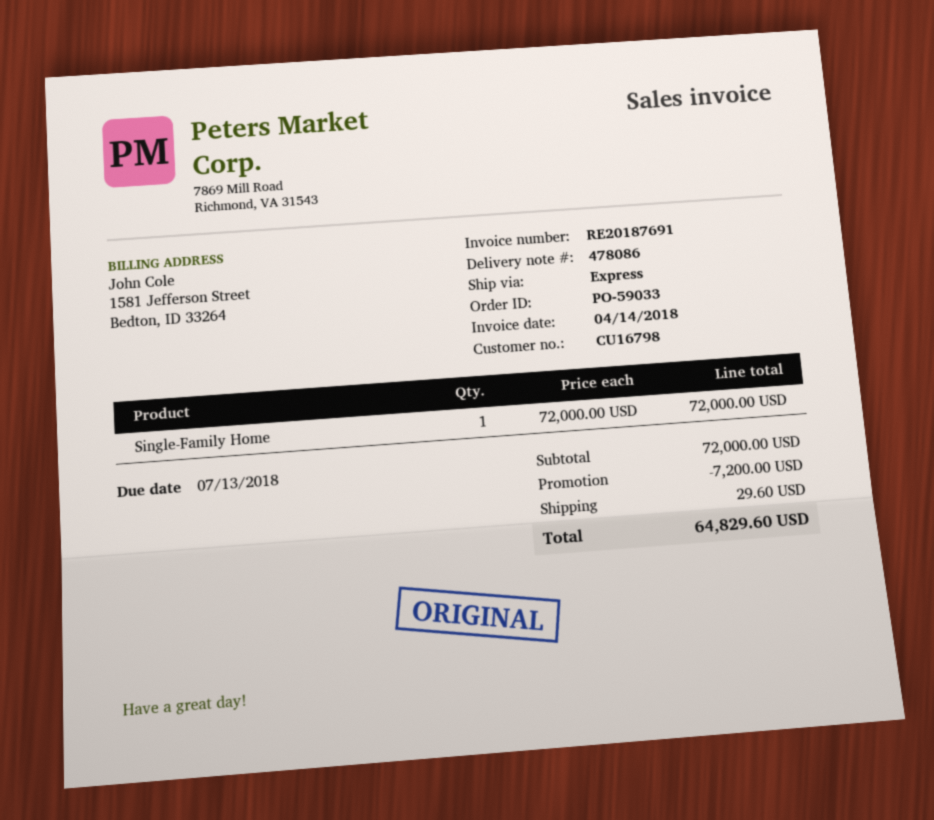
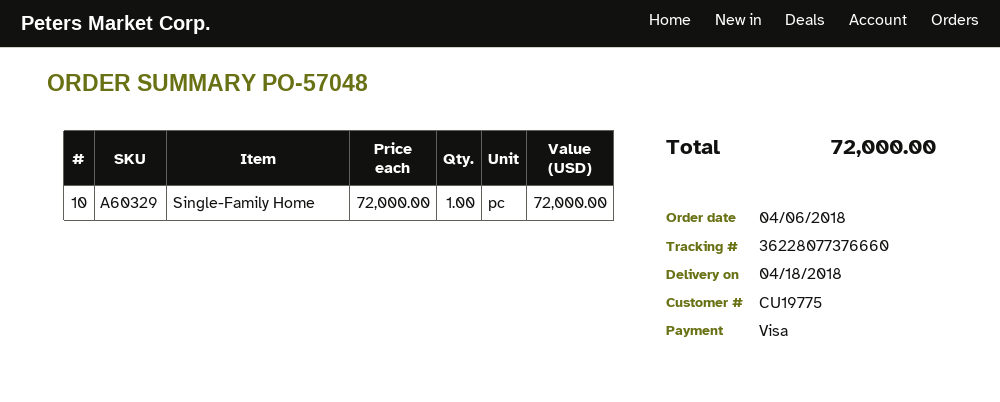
order number: PO-59033 -> PO-57048
customer number: CU16798 -> CU19775
discount: 7200.00 -> none
shipping: 29.60 -> none
total: 64829.60 -> 72000.00

